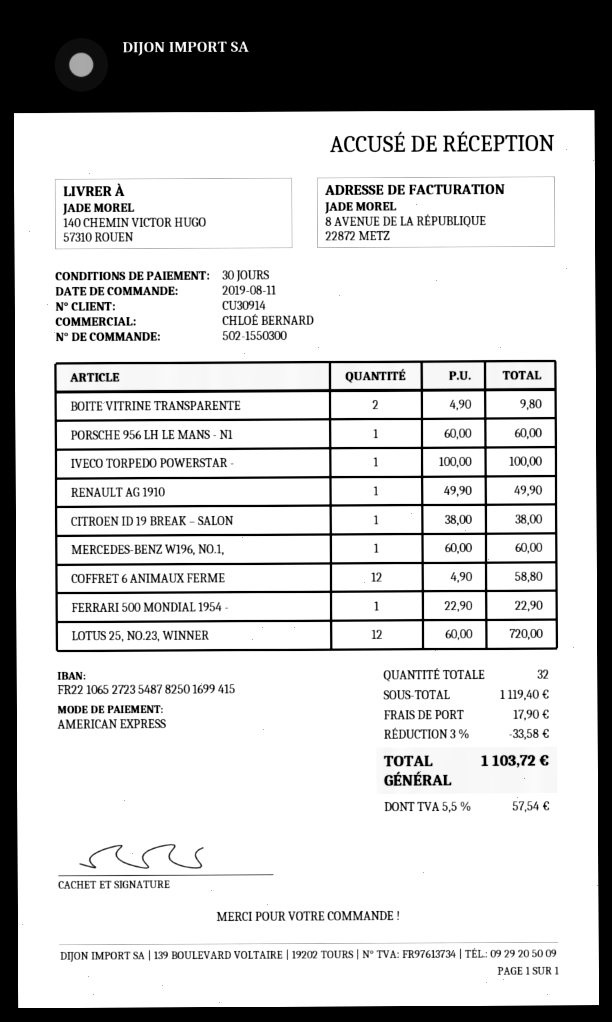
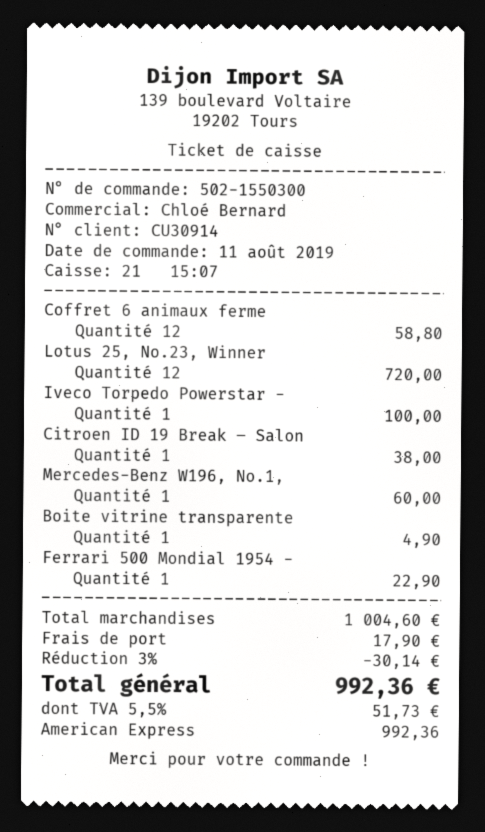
BOITE VITRINE TRANSPARENTE: 2 for 9.80 -> 1 for 4.90
PORSCHE 956 LH LE MANS - N1: 1 for 60.00 -> none
RENAULT AG 1910: 1 for 49.90 -> none
subtotal: 1119.40 -> 1004.60
discount: 3% = 33.58 -> 3% = 30.14
tax: 5.5% = 57.54 -> 5.5% = 51.73
total: 1103.72 -> 992.36

